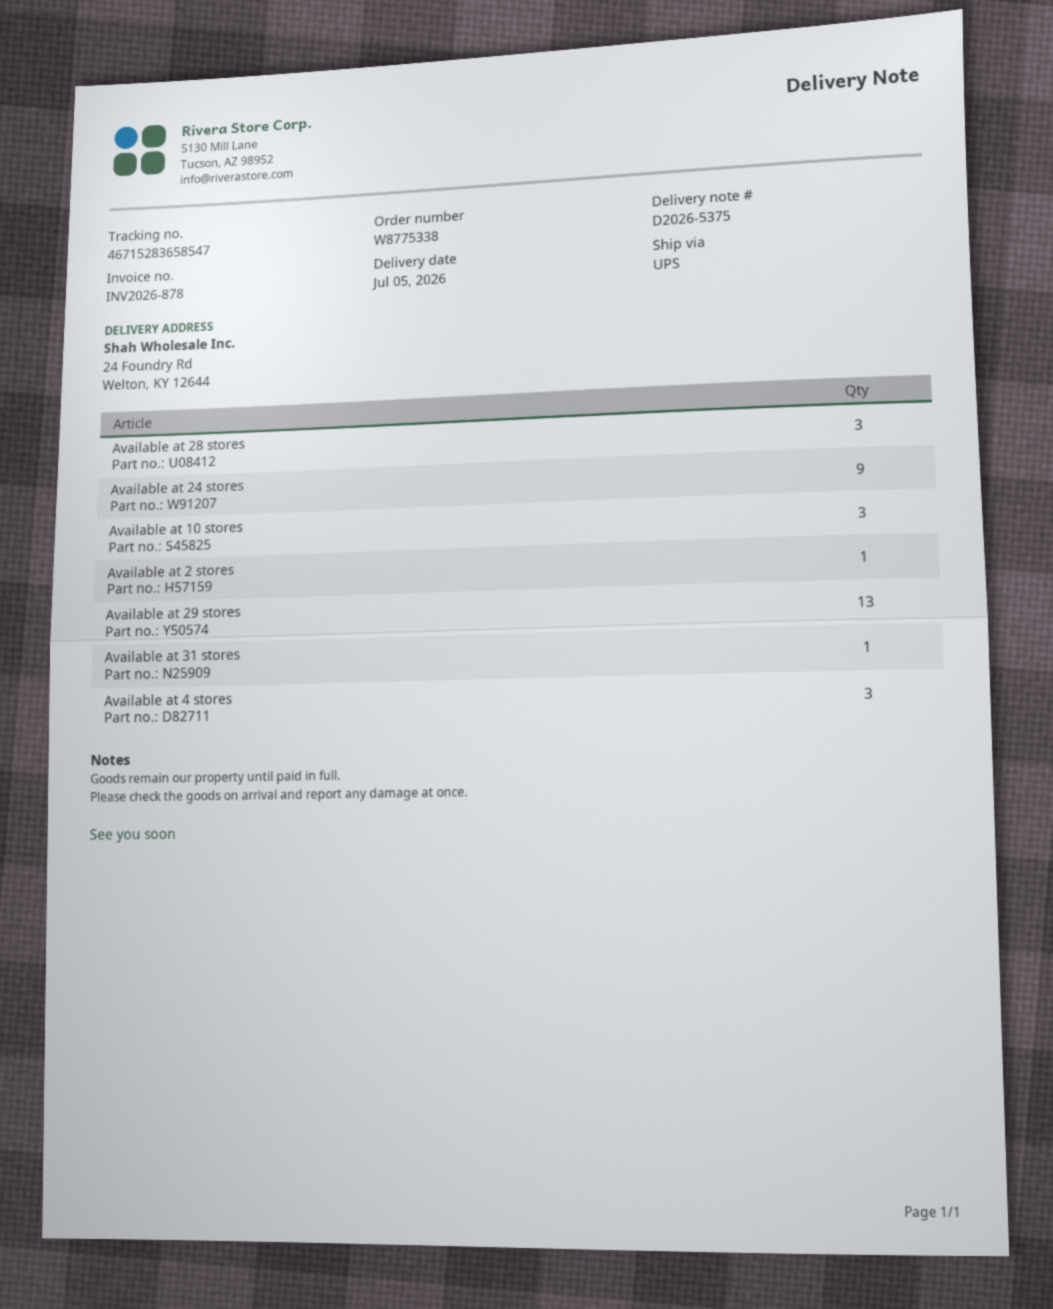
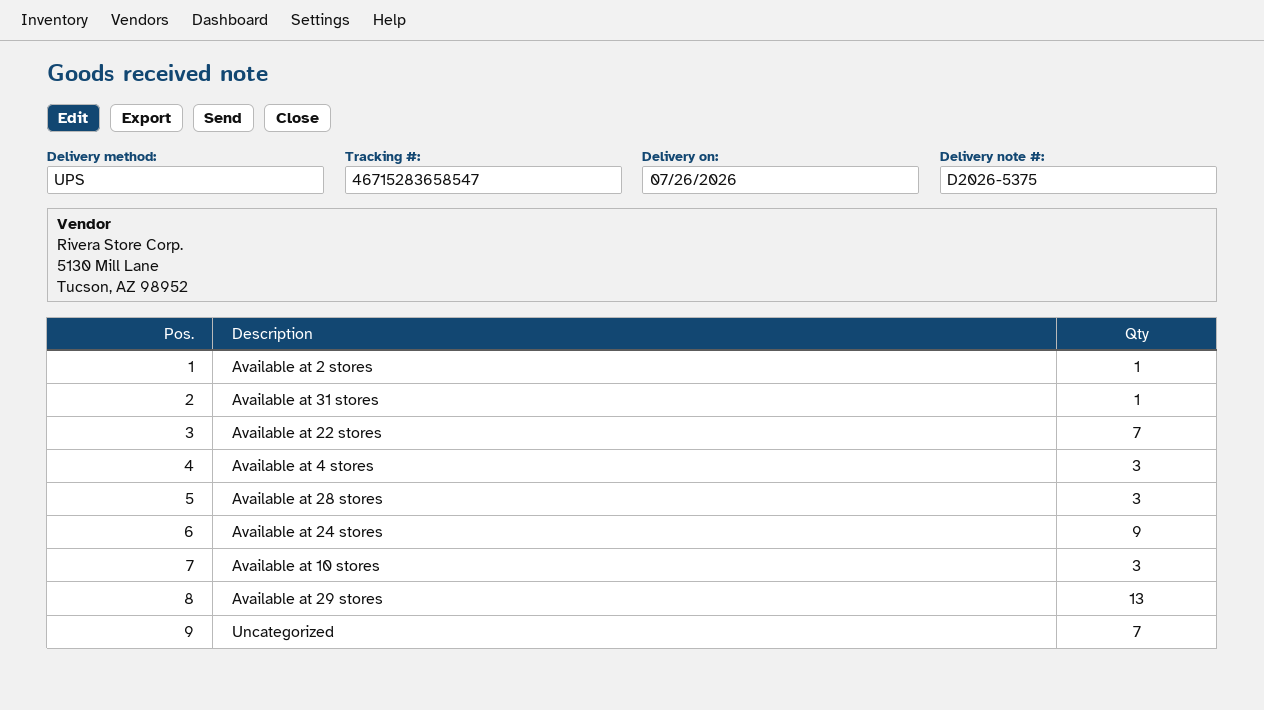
delivery date: 2026-07-05 -> 2026-07-26
Available at 22 stores: none -> 7
Uncategorized: none -> 7

